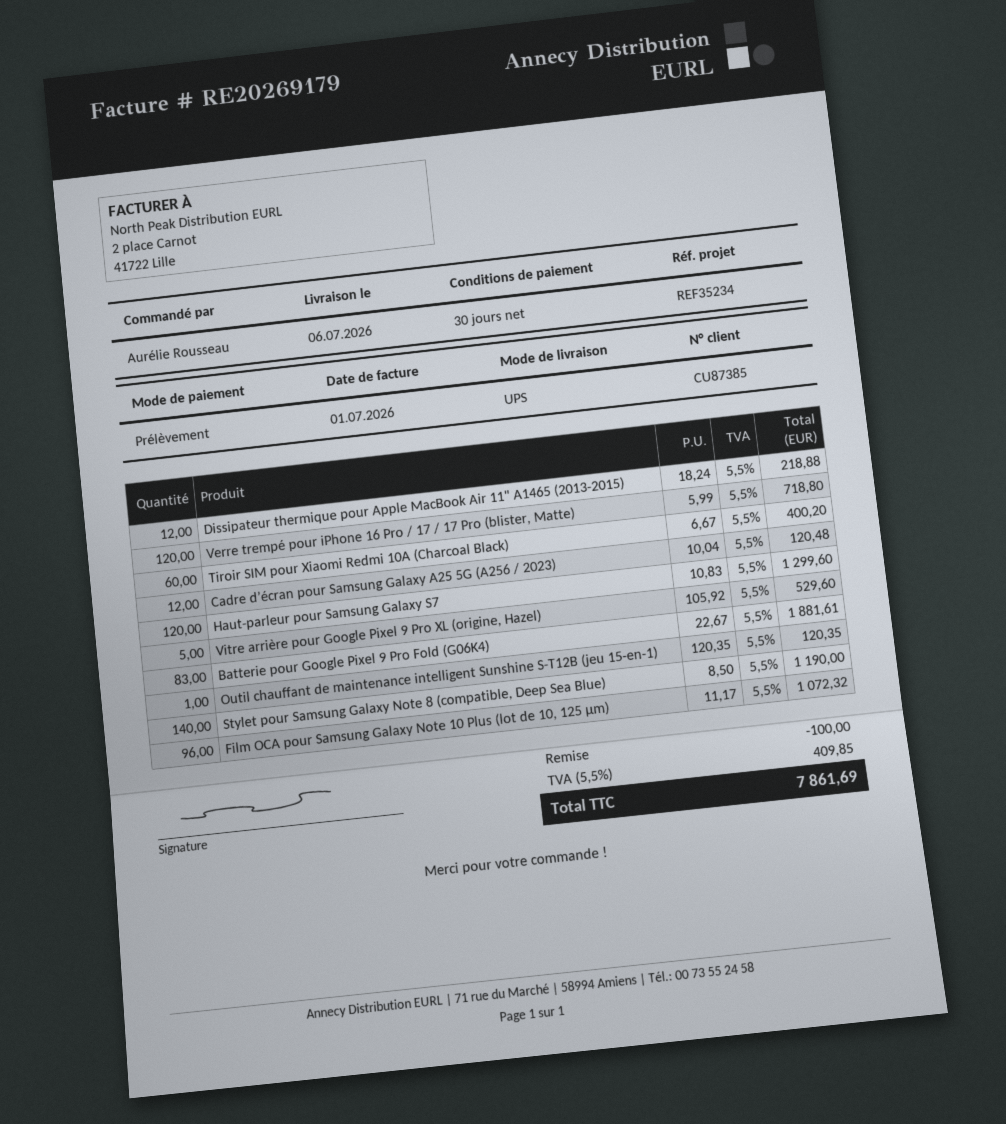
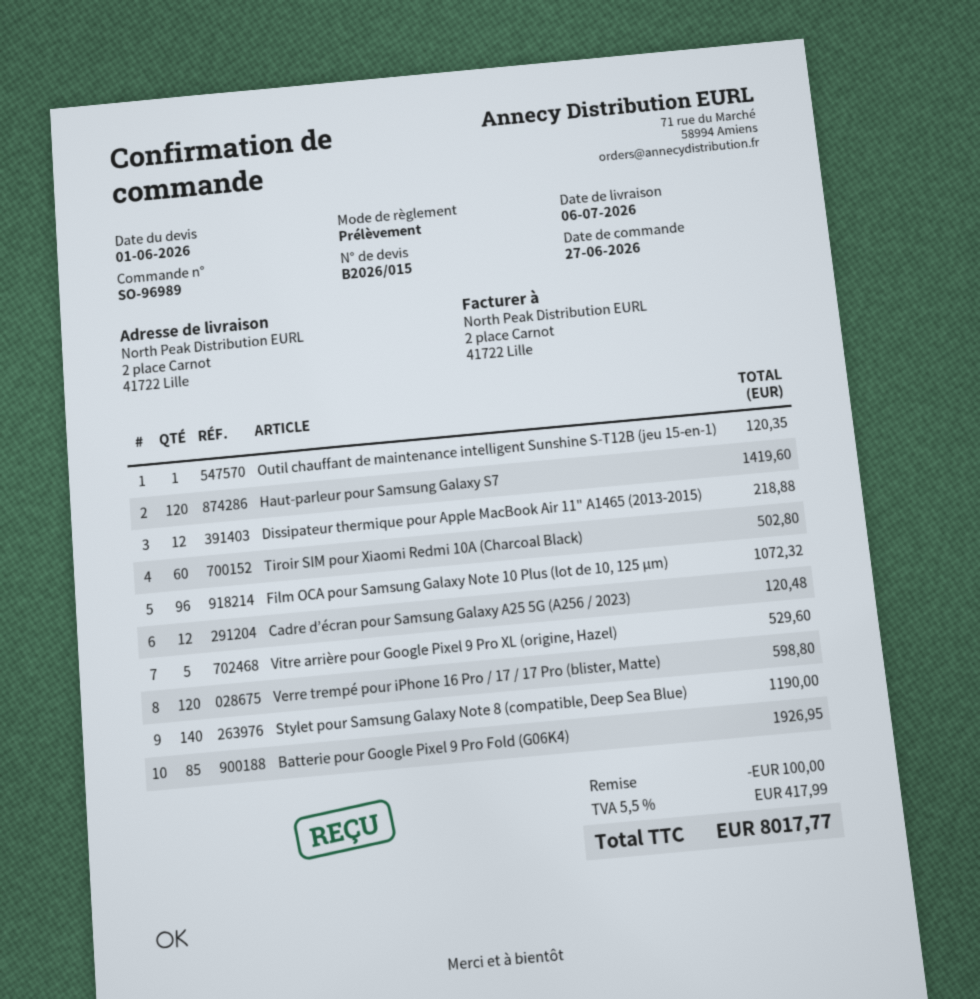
Verre trempé pour iPhone 16 Pro / 17 / 17 Pro (blister, Matte): 120 for 718.80 -> 120 for 598.80
Tiroir SIM pour Xiaomi Redmi 10A (Charcoal Black): 60 for 400.20 -> 60 for 502.80
Haut-parleur pour Samsung Galaxy S7: 120 for 1299.60 -> 120 for 1419.60
Batterie pour Google Pixel 9 Pro Fold (G06K4): 83 for 1881.61 -> 85 for 1926.95
tax: 5.5% = 409.85 -> 5.5% = 417.99
total: 7861.69 -> 8017.77

